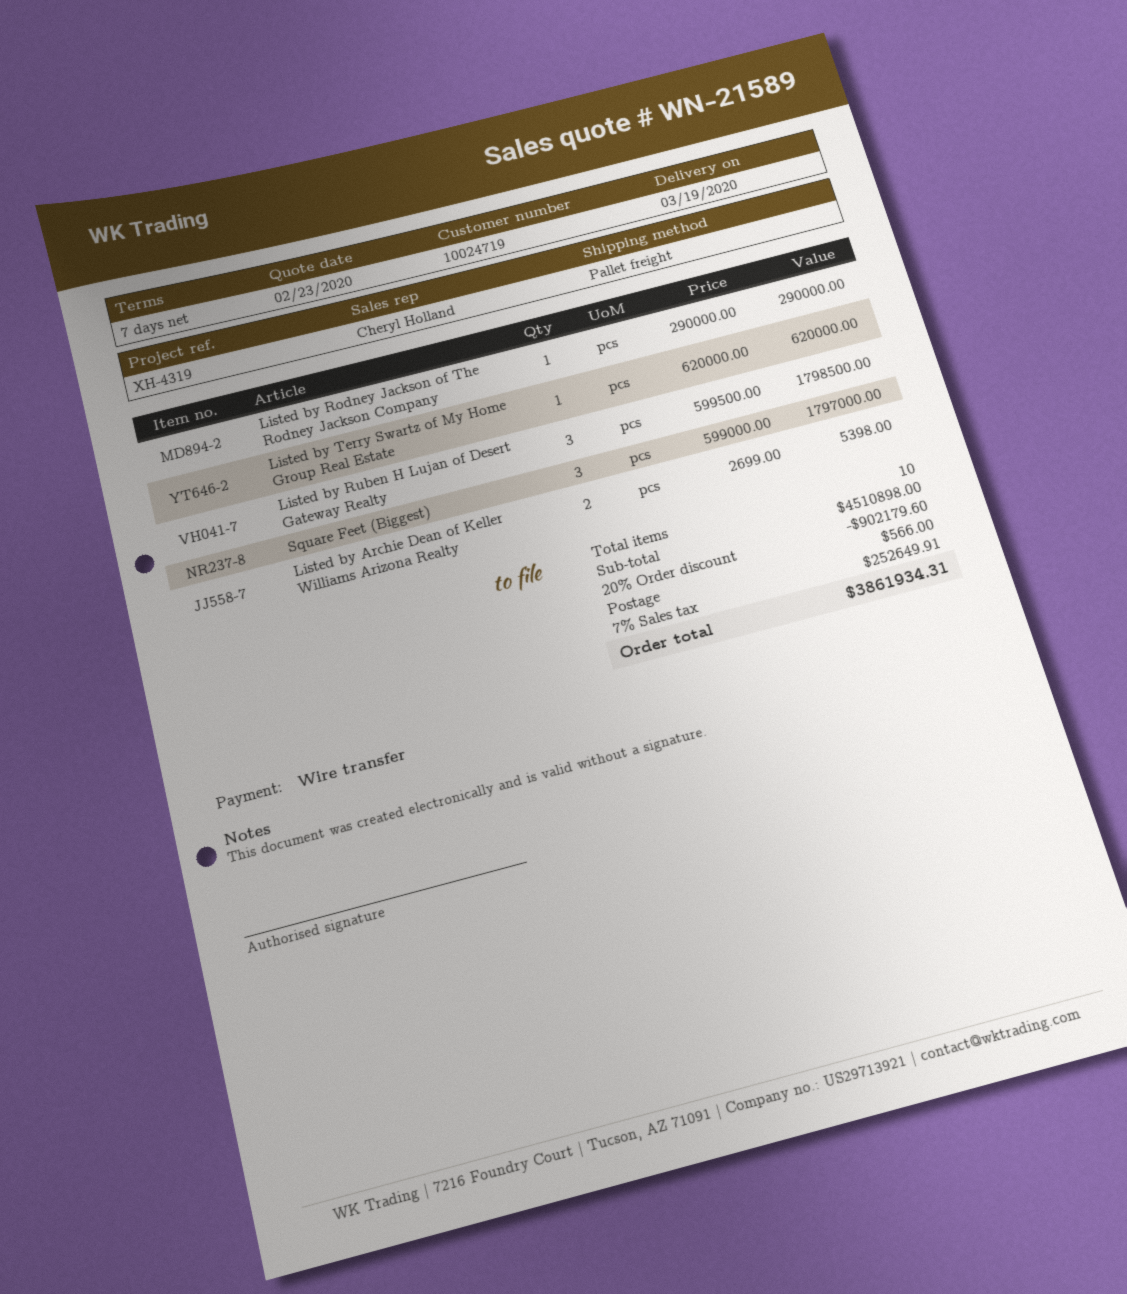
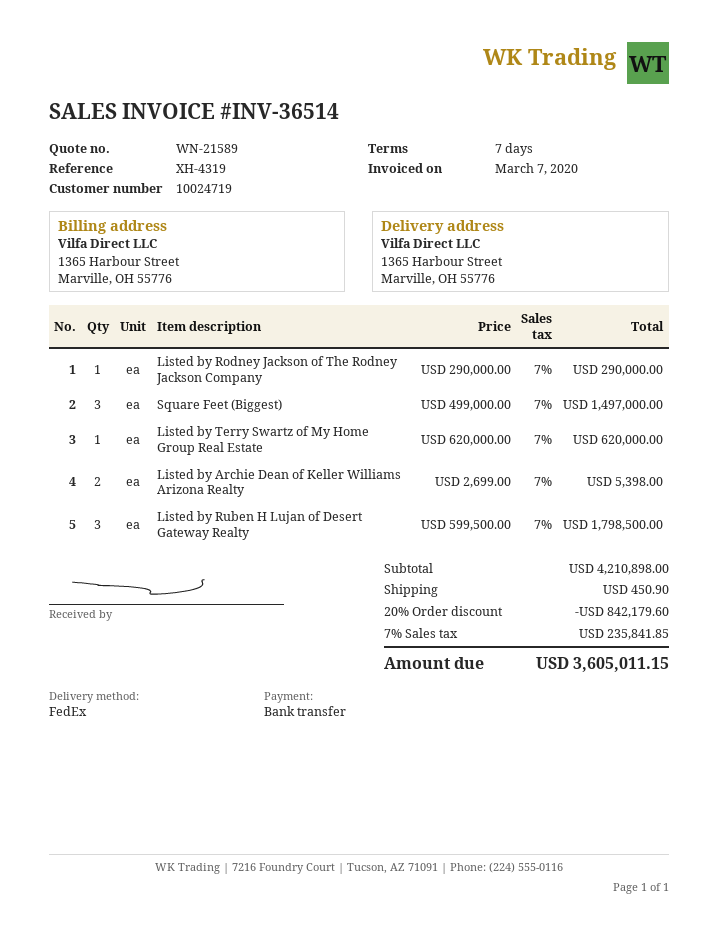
shipping method: pallet freight -> FedEx
Square Feet (Biggest): 3 x 599000.00 = 1797000.00 -> 3 x 499000.00 = 1497000.00
subtotal: 4510898.00 -> 4210898.00
discount: 20% = 902179.60 -> 20% = 842179.60
shipping: 566.00 -> 450.90
tax: 7% = 252649.91 -> 7% = 235841.85
total: 3861934.31 -> 3605011.15

